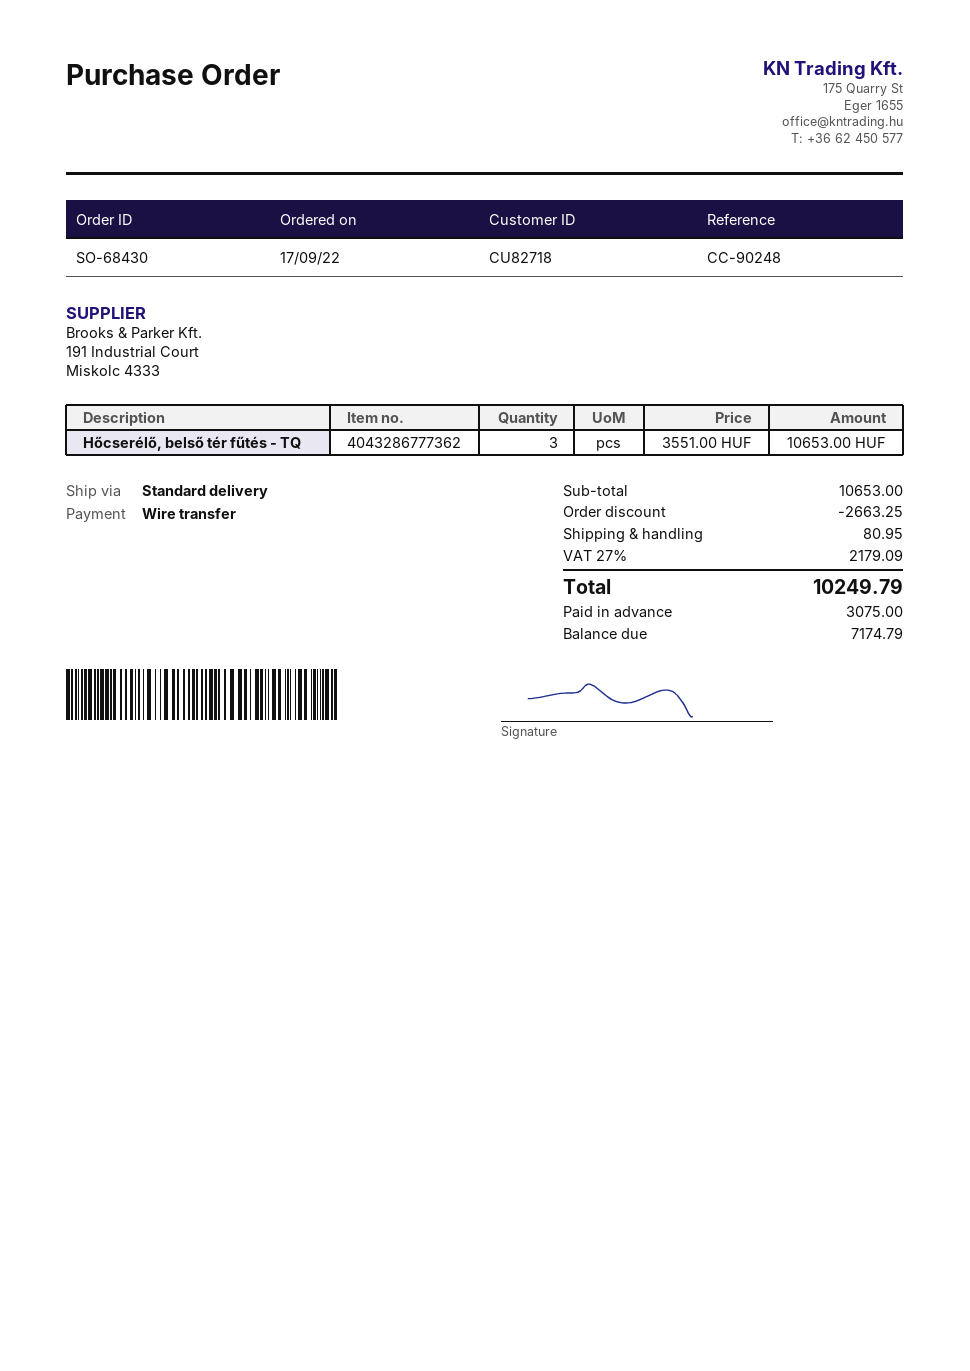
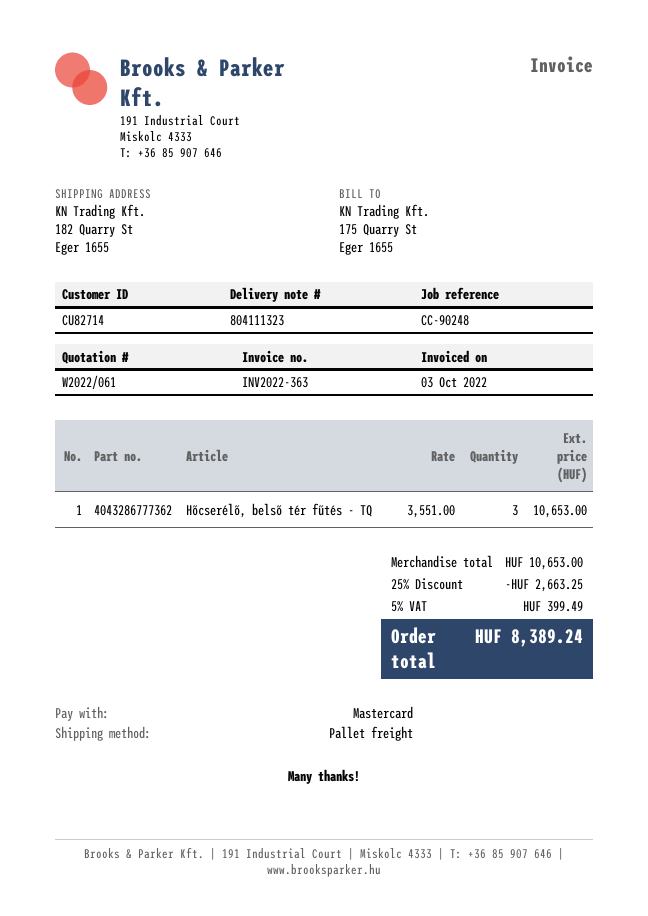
customer number: CU82718 -> CU82714
payment method: bank transfer -> Mastercard
shipping method: standard -> pallet freight
shipping: 80.95 -> none
tax: 27% = 2179.09 -> 5% = 399.49
total: 10249.79 -> 8389.24

